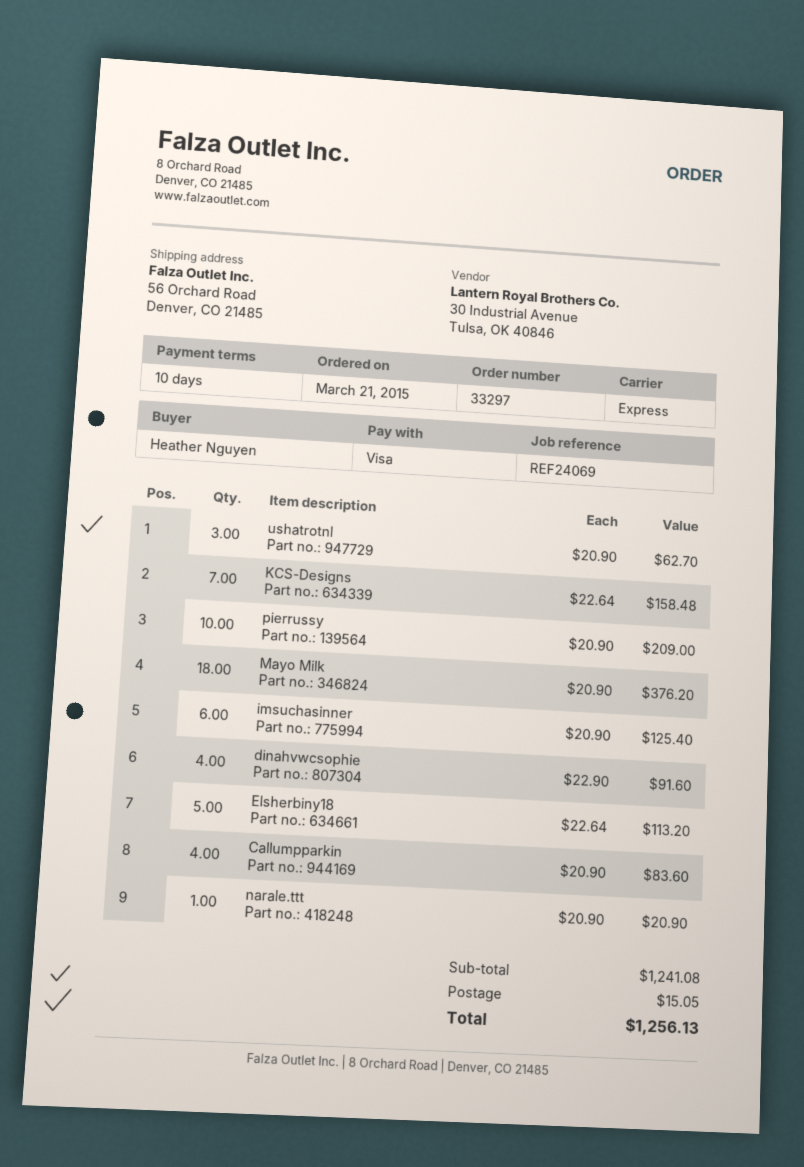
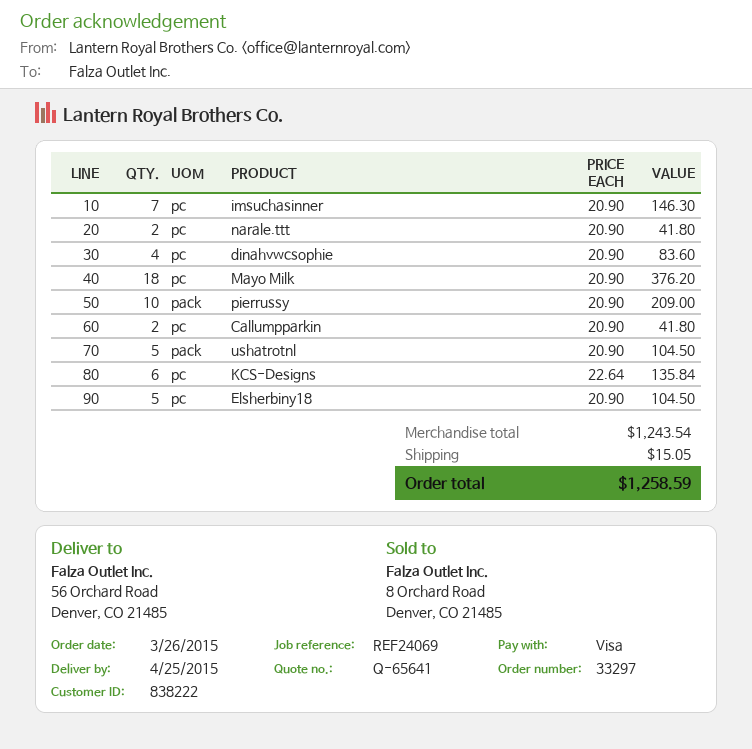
order date: 2015-03-21 -> 2015-03-26
ushatrotnl: 3 x 20.90 = 62.70 -> 5 x 20.90 = 104.50
KCS-Designs: 7 x 22.64 = 158.48 -> 6 x 22.64 = 135.84
imsuchasinner: 6 x 20.90 = 125.40 -> 7 x 20.90 = 146.30
dinahvwcsophie: 4 x 22.90 = 91.60 -> 4 x 20.90 = 83.60
Elsherbiny18: 5 x 22.64 = 113.20 -> 5 x 20.90 = 104.50
Callumpparkin: 4 x 20.90 = 83.60 -> 2 x 20.90 = 41.80
narale.ttt: 1 x 20.90 = 20.90 -> 2 x 20.90 = 41.80
subtotal: 1241.08 -> 1243.54
total: 1256.13 -> 1258.59

